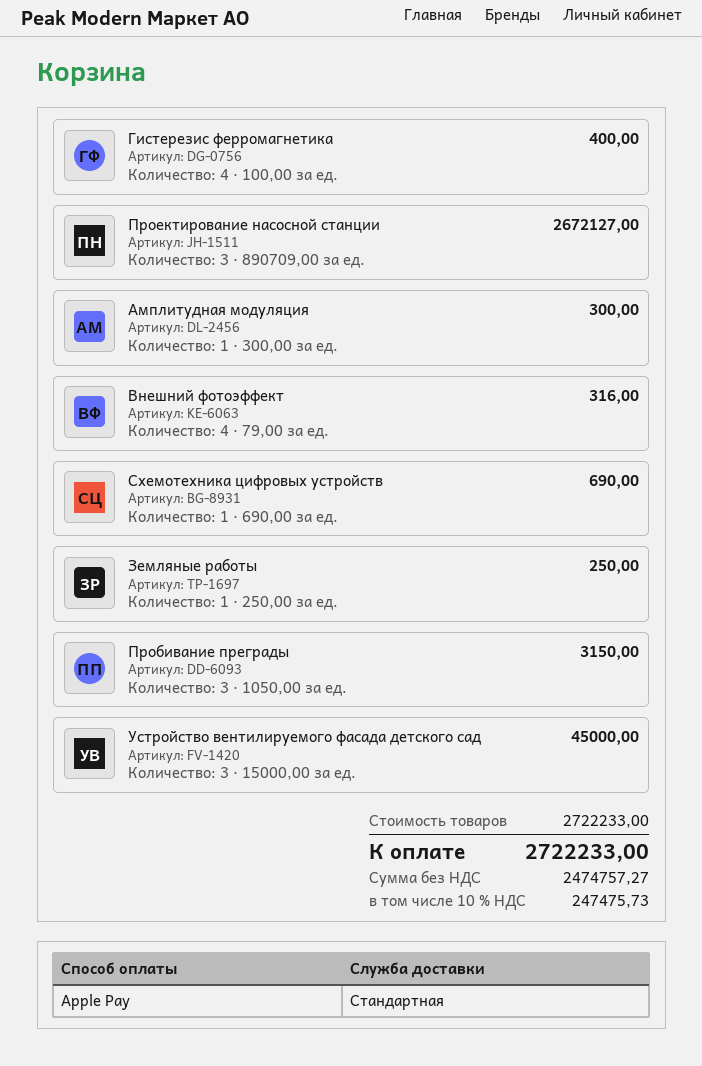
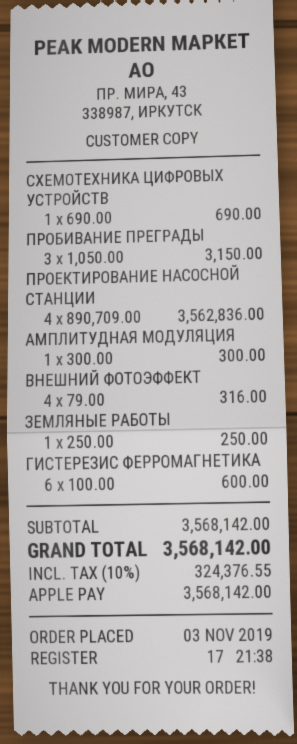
Гистерезис ферромагнетика: 4 x 100.00 = 400.00 -> 6 x 100.00 = 600.00
Проектирование насосной станции: 3 x 890709.00 = 2672127.00 -> 4 x 890709.00 = 3562836.00
Устройство вентилируемого фасада детского сад: 3 x 15000.00 = 45000.00 -> none
subtotal: 2722233.00 -> 3568142.00
tax: 10% = 247475.73 -> 10% = 324376.55
total: 2722233.00 -> 3568142.00

